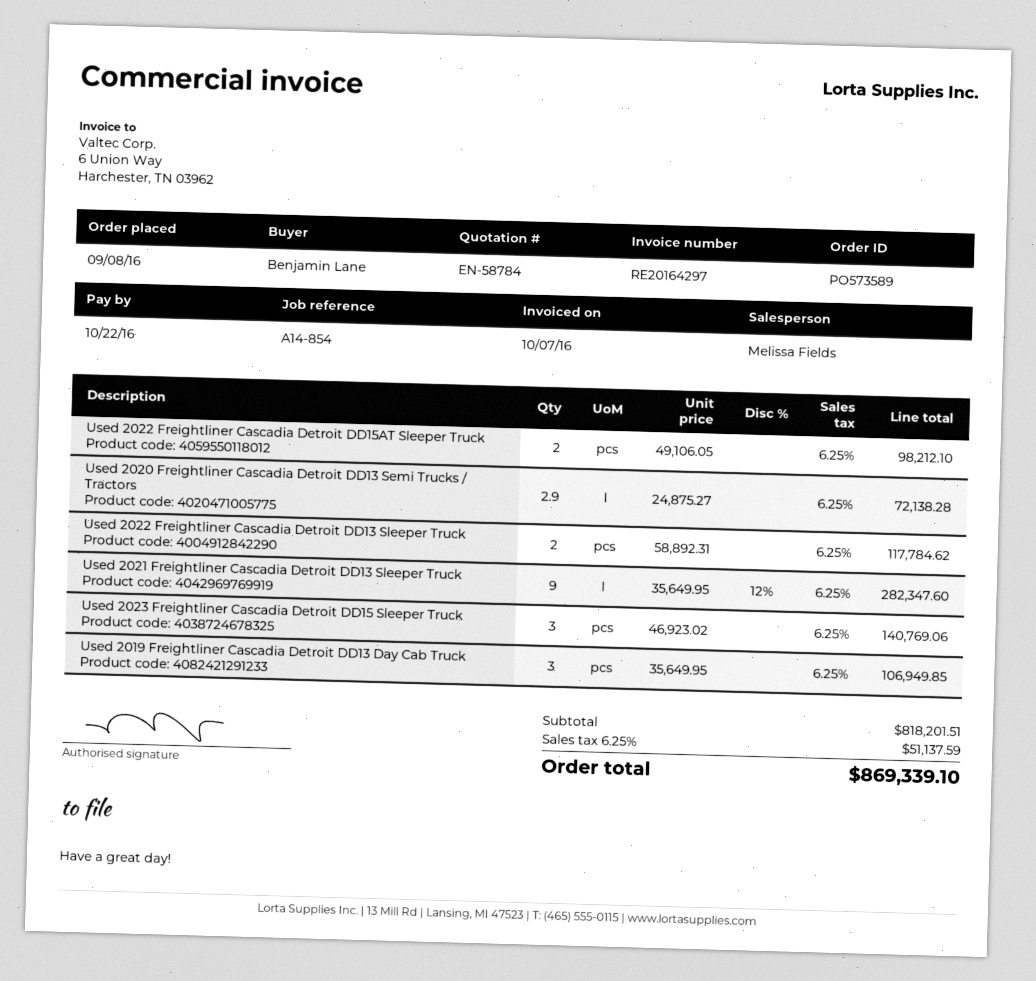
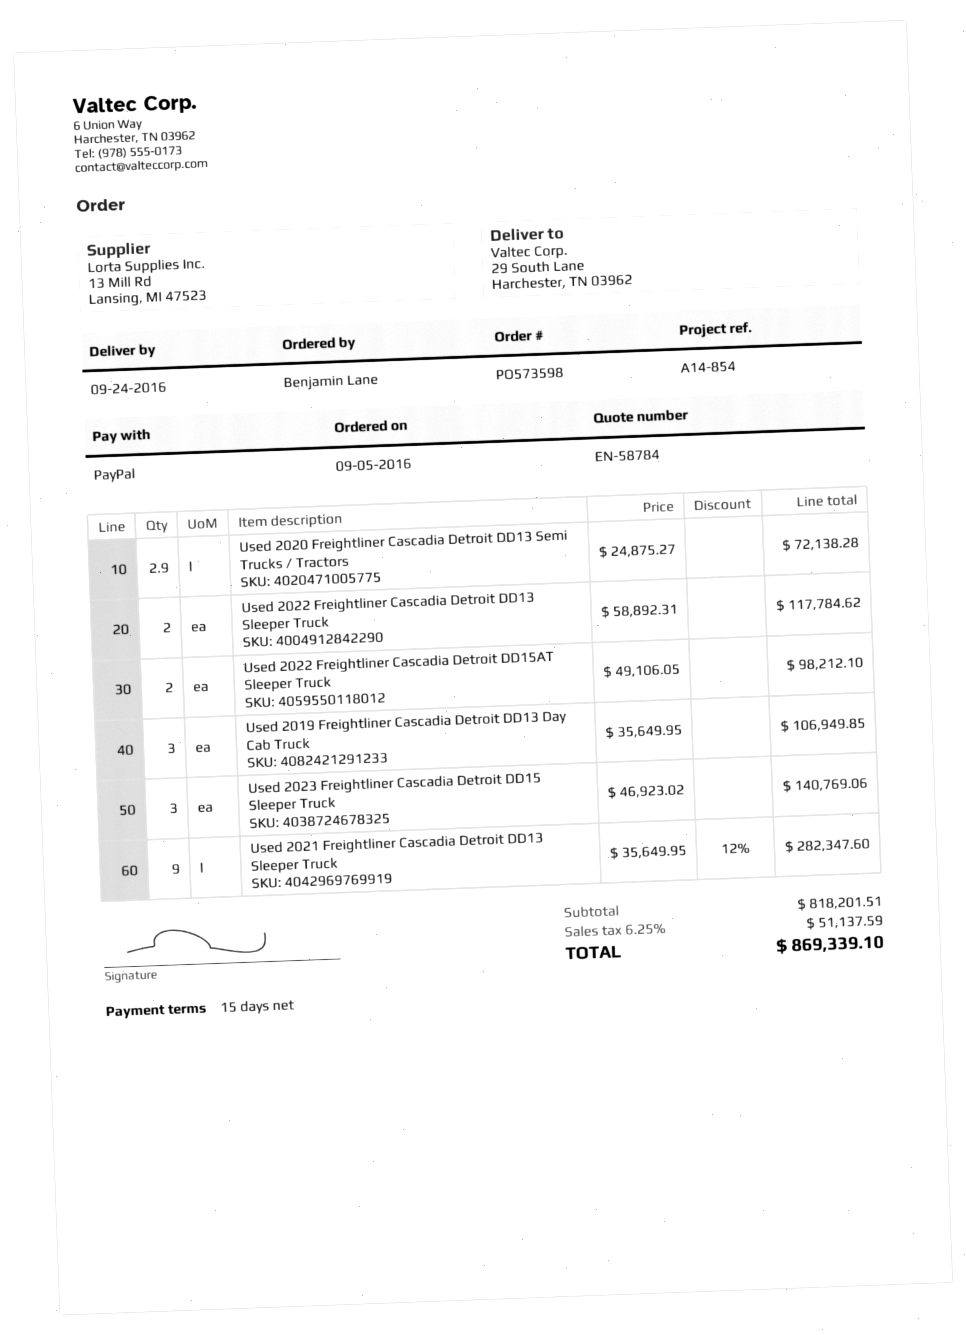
order number: PO573589 -> PO573598
order date: 2016-09-08 -> 2016-09-05

